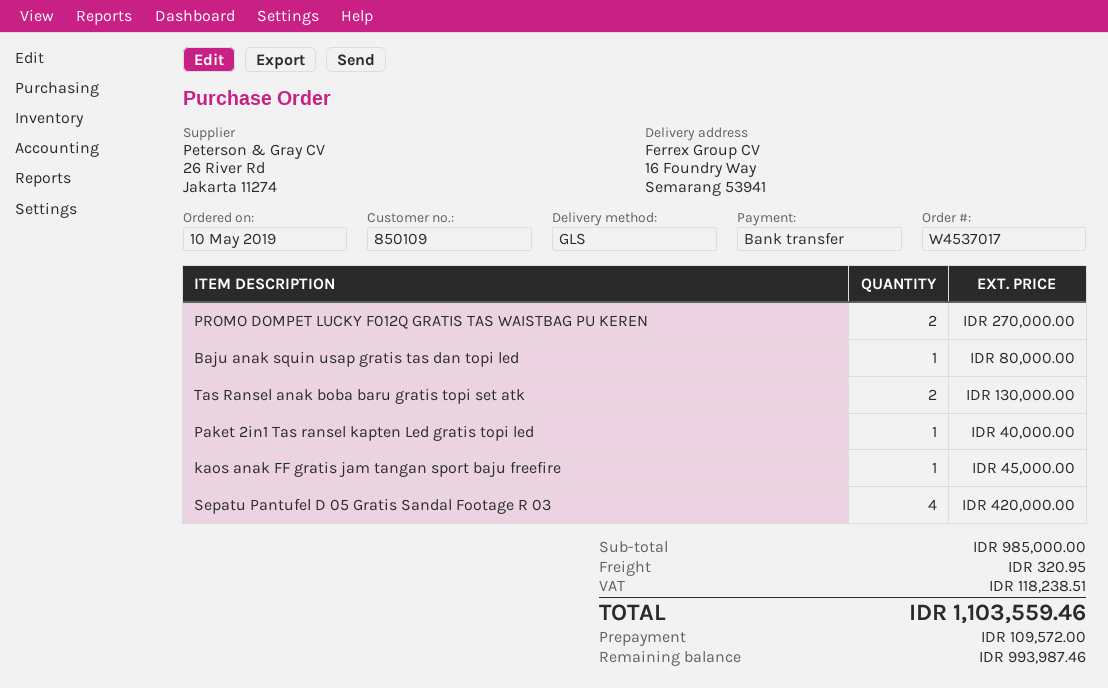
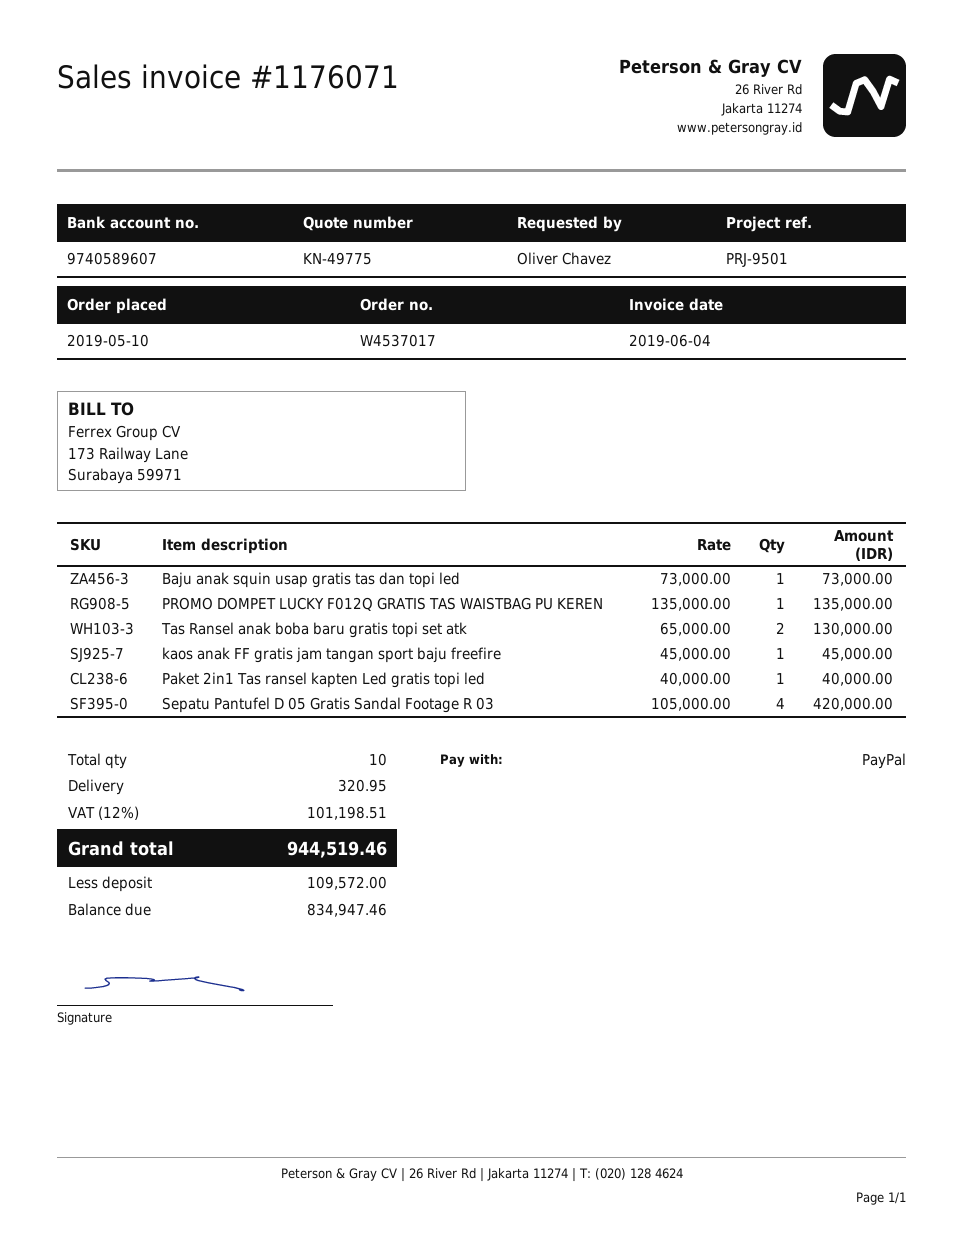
payment method: bank transfer -> PayPal
PROMO DOMPET LUCKY F012Q GRATIS TAS WAISTBAG PU KEREN: 2 for 270000.00 -> 1 for 135000.00
Baju anak squin usap gratis tas dan topi led: 1 for 80000.00 -> 1 for 73000.00
tax: 118238.51 -> 101198.51
total: 1103559.46 -> 944519.46
balance: 993987.46 -> 834947.46

